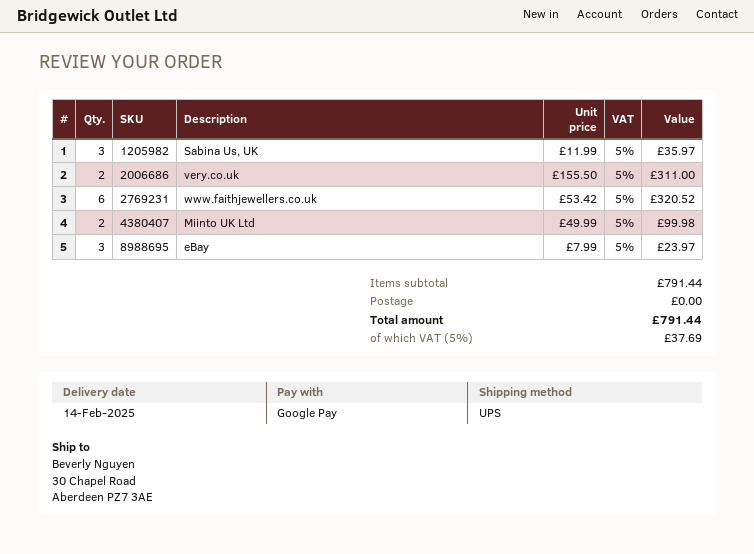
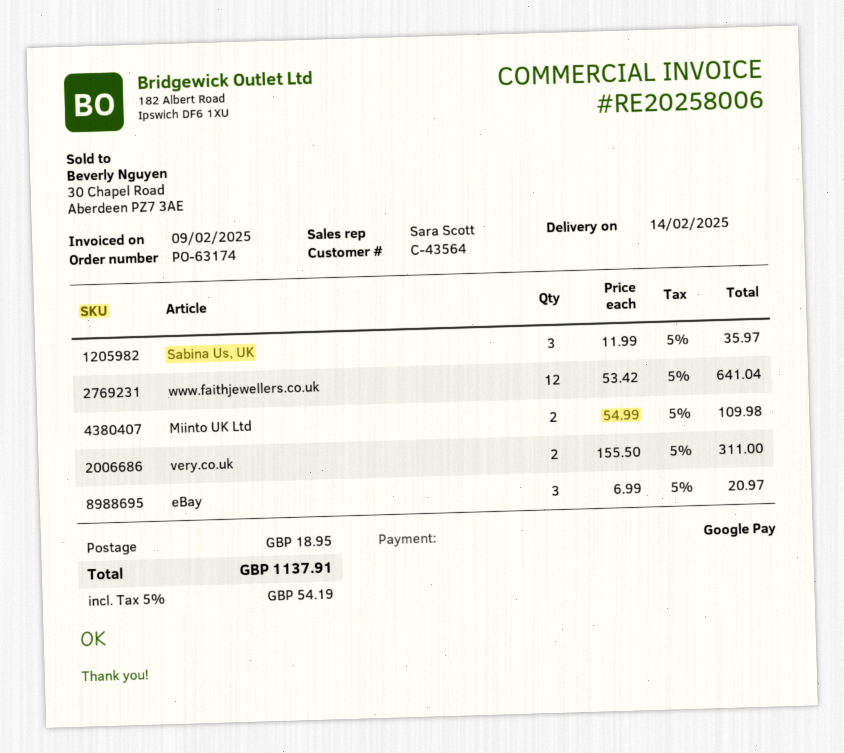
www.faithjewellers.co.uk: 6 x 53.42 = 320.52 -> 12 x 53.42 = 641.04
Miinto UK Ltd: 2 x 49.99 = 99.98 -> 2 x 54.99 = 109.98
eBay: 3 x 7.99 = 23.97 -> 3 x 6.99 = 20.97
shipping: 0.00 -> 18.95
tax: 5% = 37.69 -> 5% = 54.19
total: 791.44 -> 1137.91

